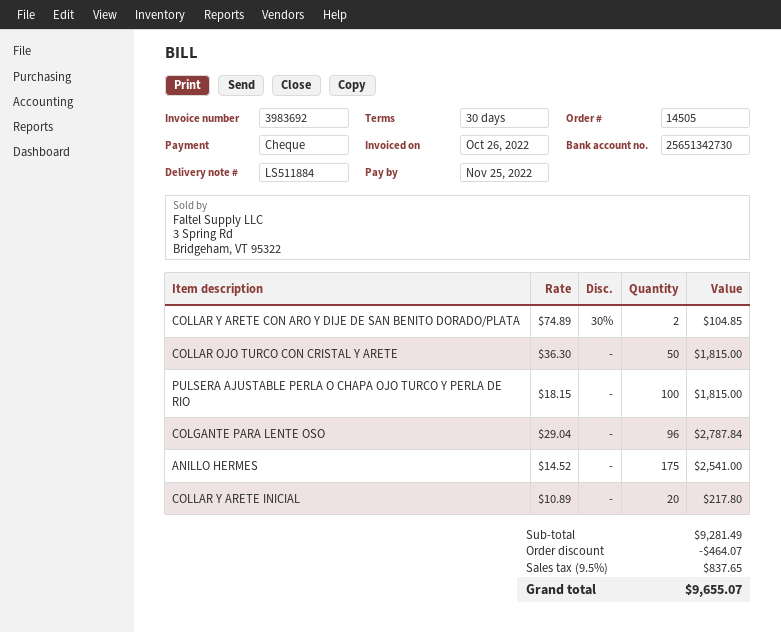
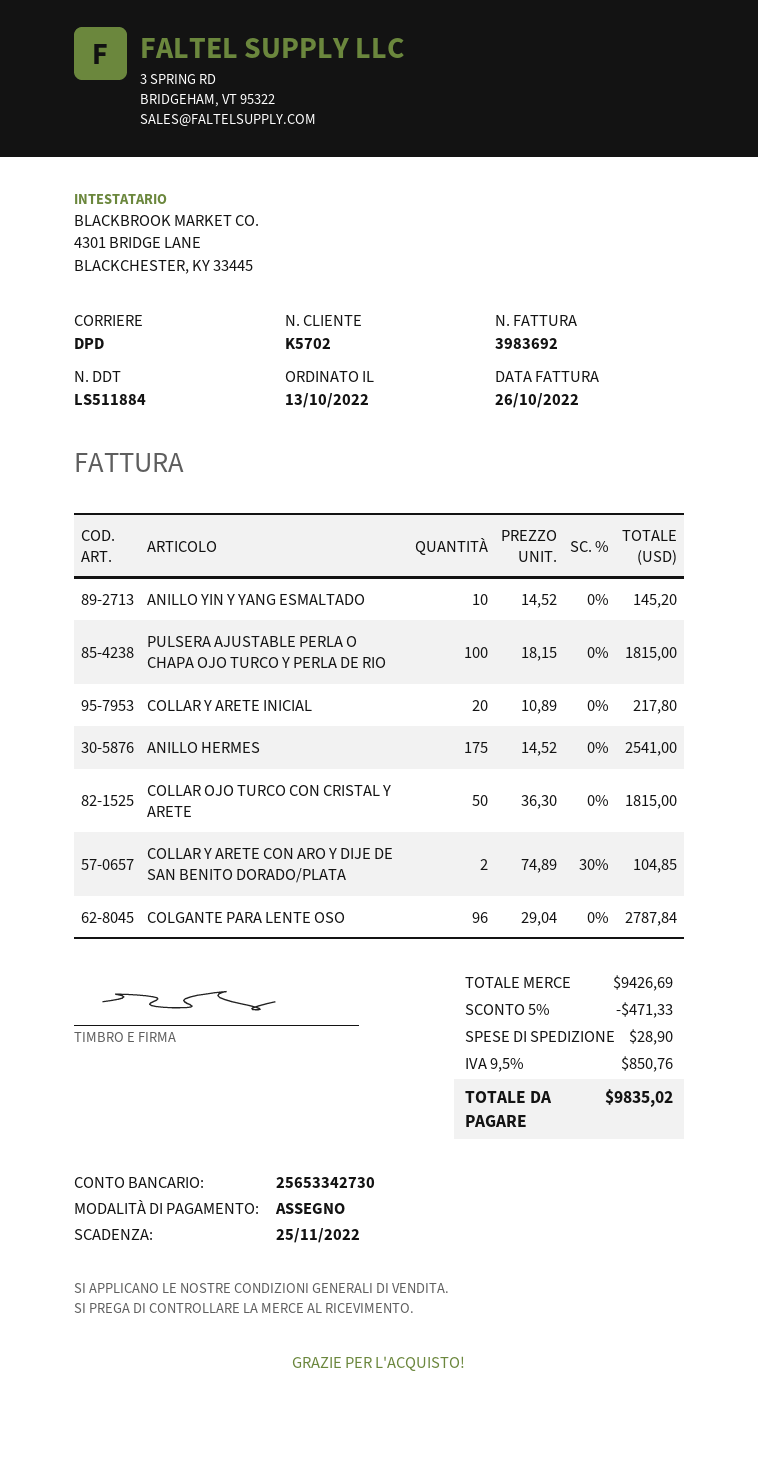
bank account: 25651342730 -> 25653342730
ANILLO YIN Y YANG ESMALTADO: none -> 10 x 14.52 = 145.20
subtotal: 9281.49 -> 9426.69
discount: 464.07 -> 471.33
shipping: none -> 28.90
tax: 9.5% = 837.65 -> 9.5% = 850.76
total: 9655.07 -> 9835.02

